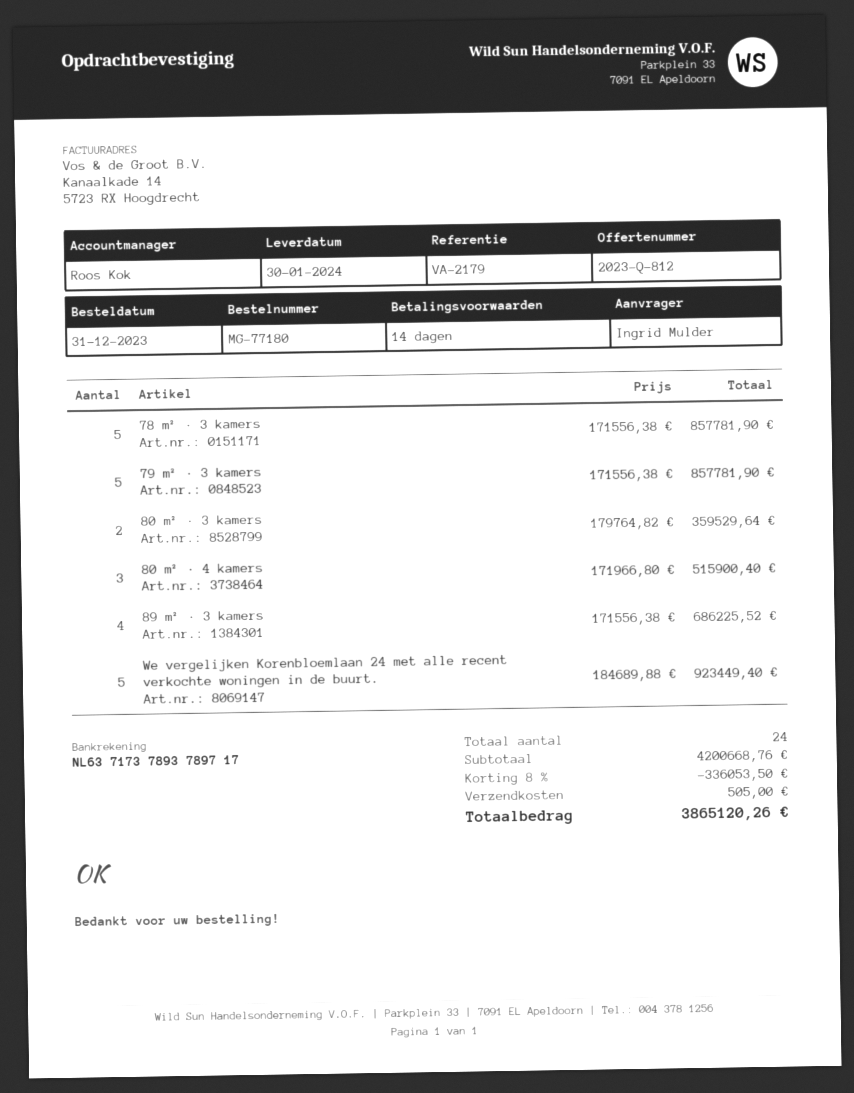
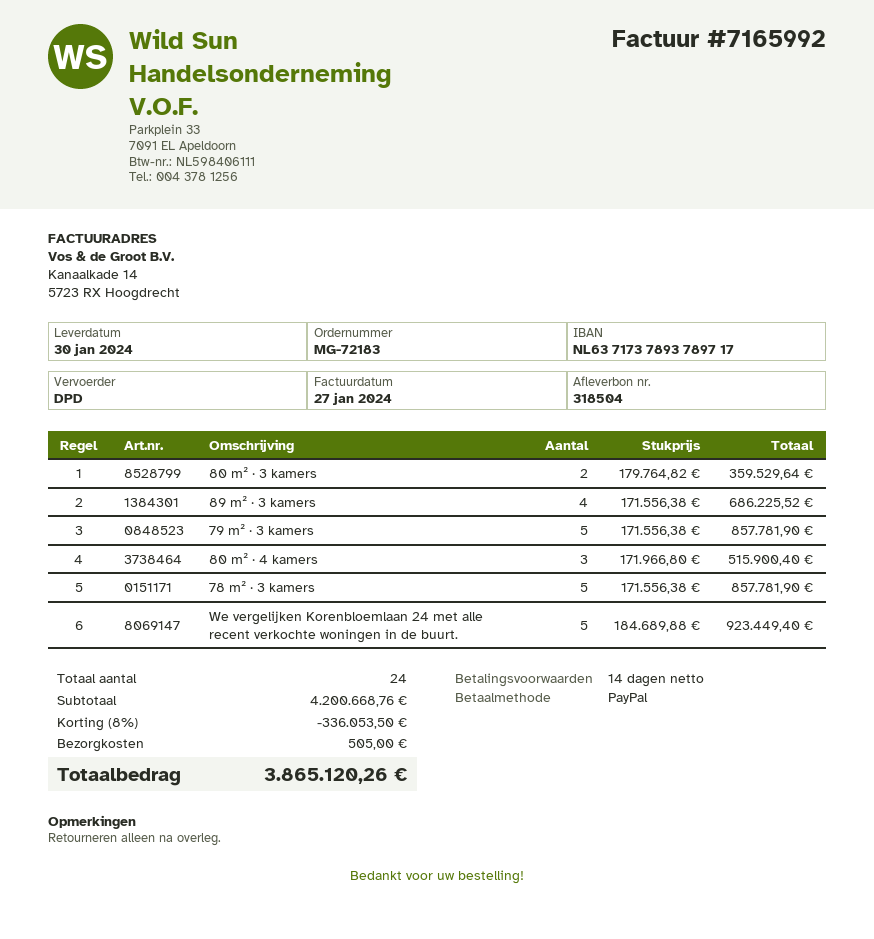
order number: MG-77180 -> MG-72183

